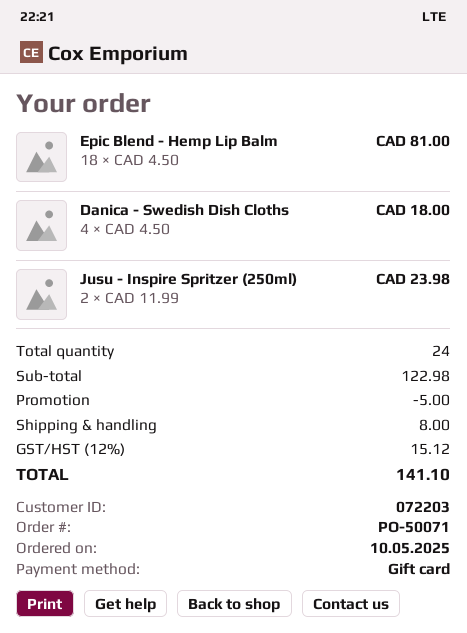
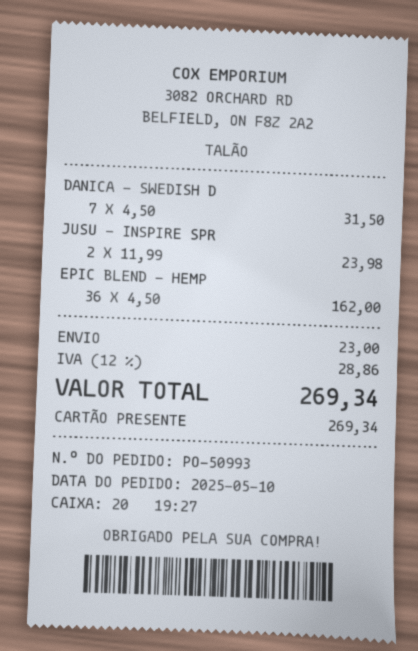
order number: PO-50071 -> PO-50993
Epic Blend - Hemp Lip Balm: 18 x 4.50 = 81.00 -> 36 x 4.50 = 162.00
Danica - Swedish Dish Cloths: 4 x 4.50 = 18.00 -> 7 x 4.50 = 31.50
discount: 5.00 -> none
shipping: 8.00 -> 23.00
tax: 12% = 15.12 -> 12% = 28.86
total: 141.10 -> 269.34

